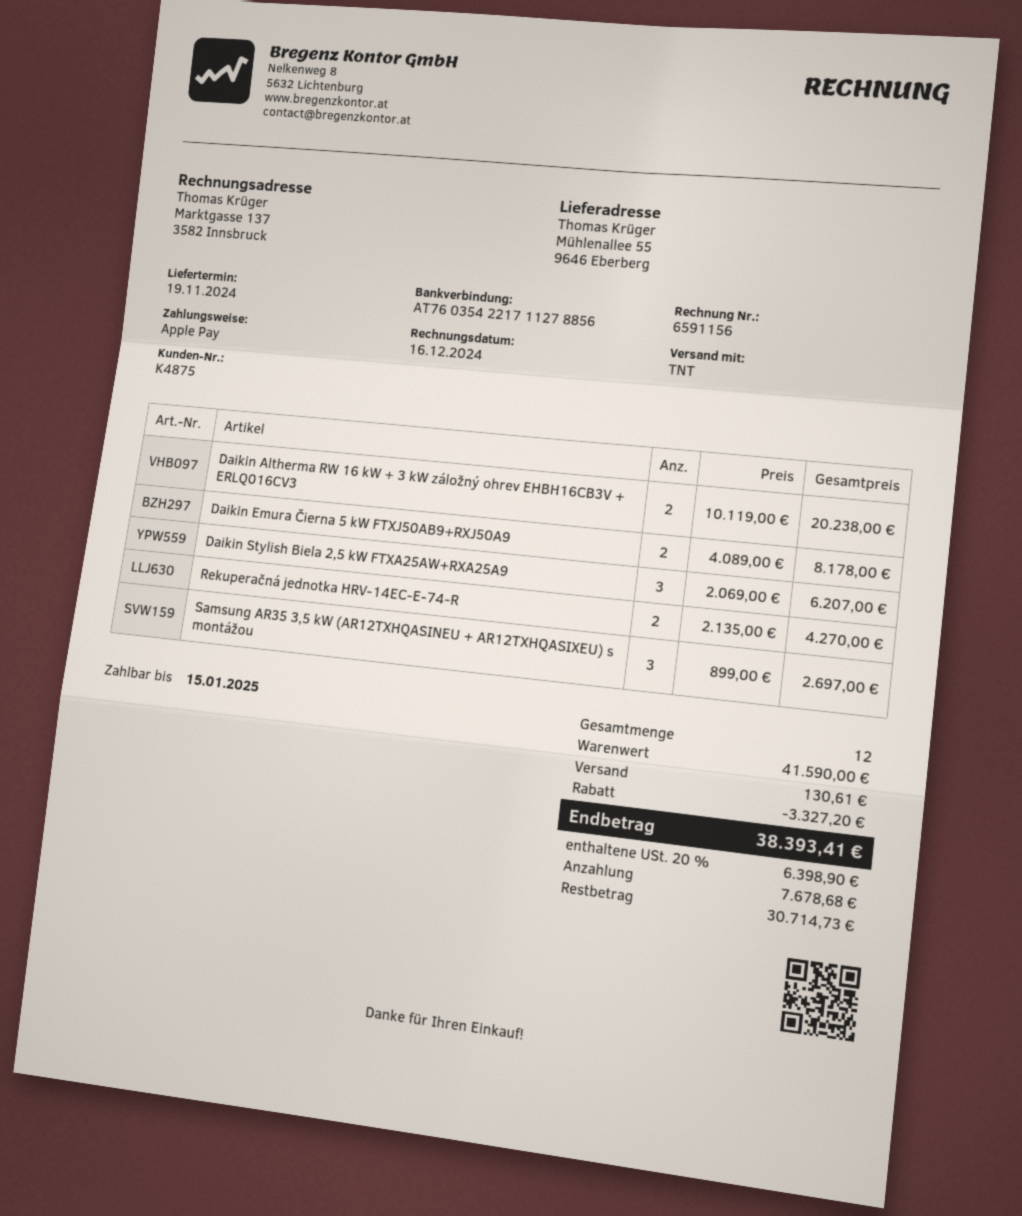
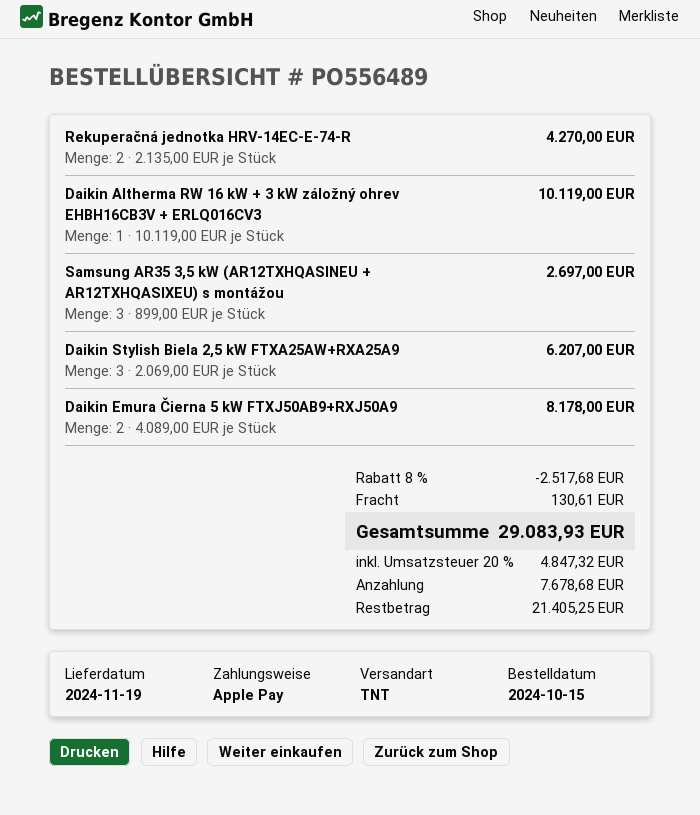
Daikin Altherma RW 16 kW + 3 kW záložný ohrev EHBH16CB3V + ERLQ016CV3: 2 x 10119.00 = 20238.00 -> 1 x 10119.00 = 10119.00
discount: 3327.20 -> 2517.68
tax: 20% = 6398.90 -> 20% = 4847.32
total: 38393.41 -> 29083.93
balance: 30714.73 -> 21405.25

